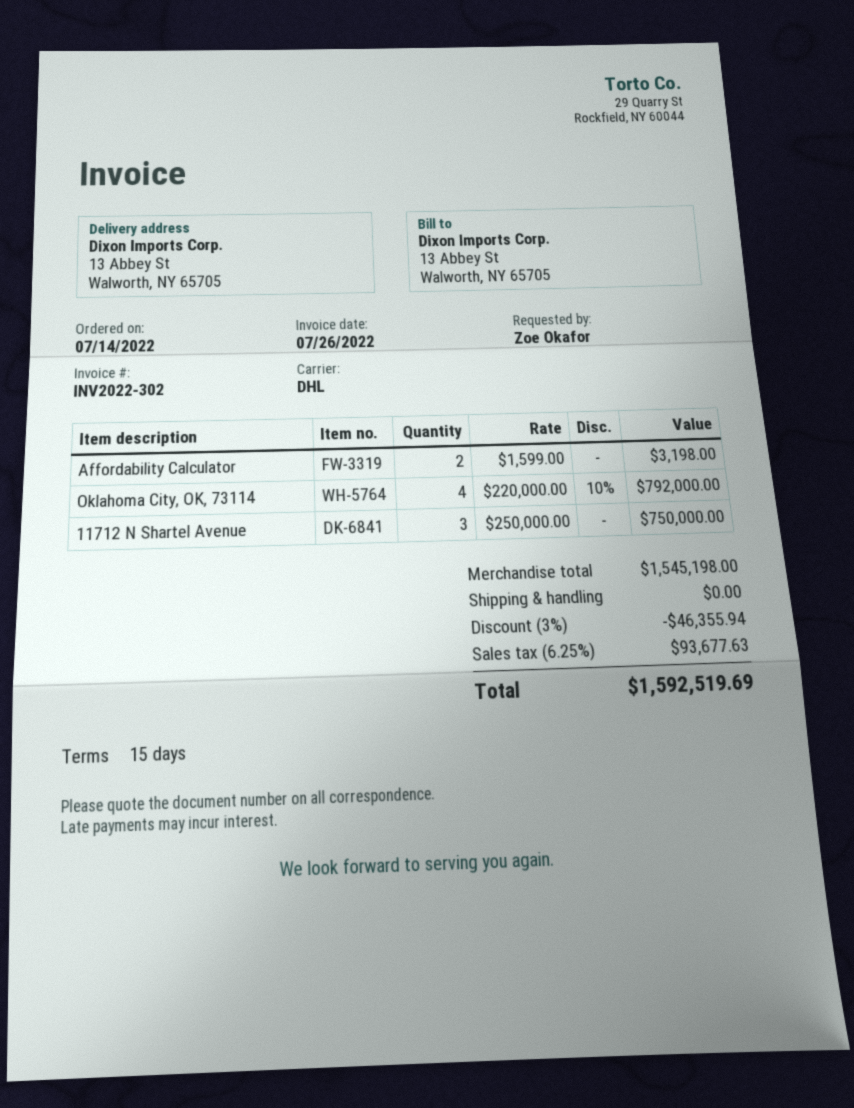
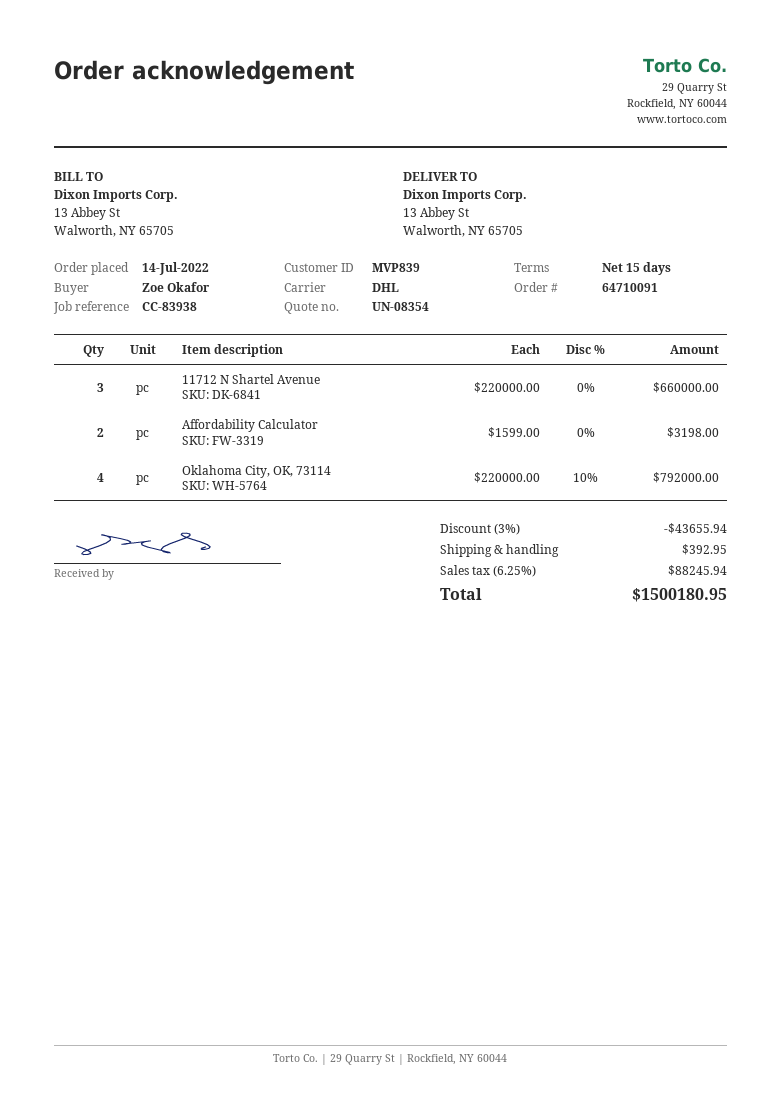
11712 N Shartel Avenue: 3 x 250000.00 = 750000.00 -> 3 x 220000.00 = 660000.00
discount: 3% = 46355.94 -> 3% = 43655.94
shipping: 0.00 -> 392.95
tax: 6.25% = 93677.63 -> 6.25% = 88245.94
total: 1592519.69 -> 1500180.95

